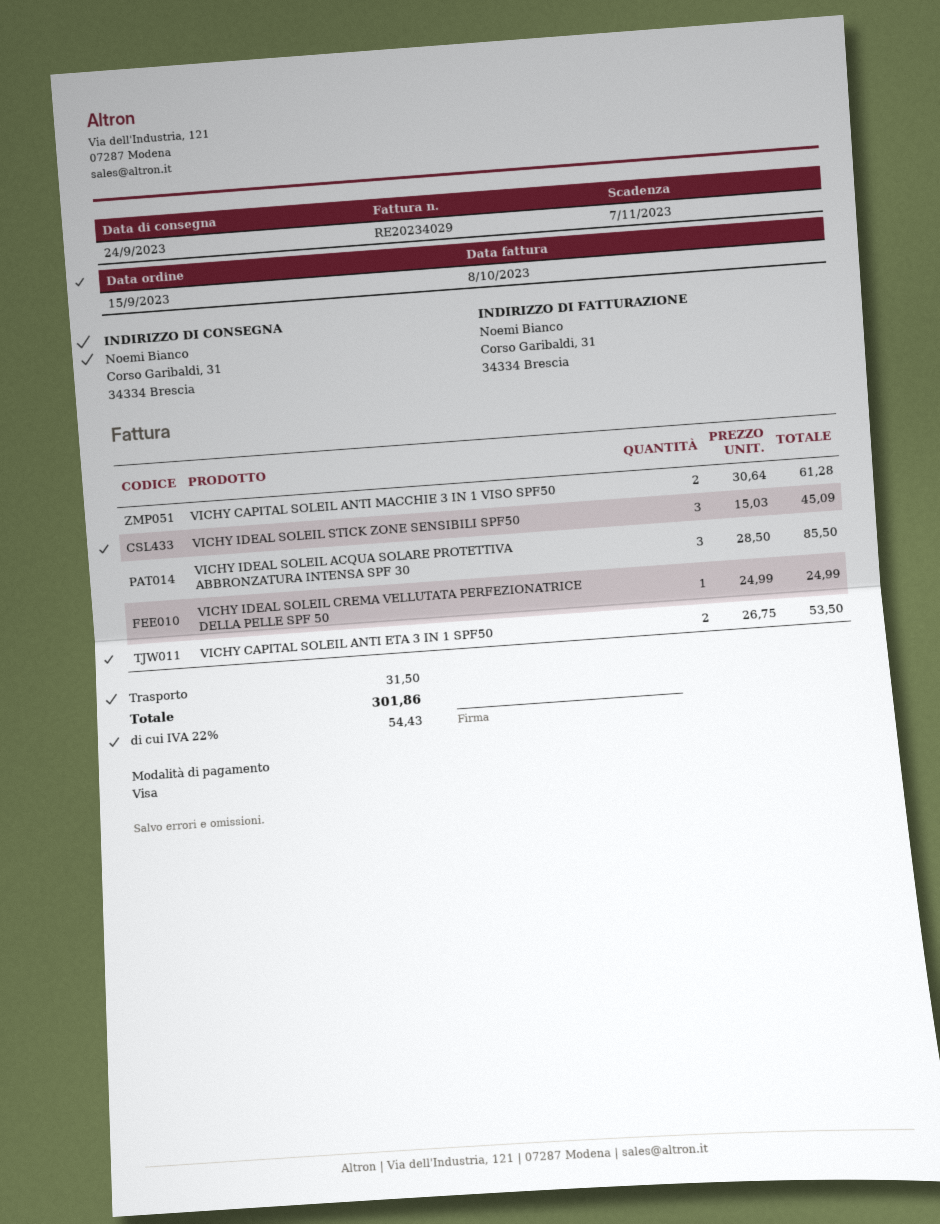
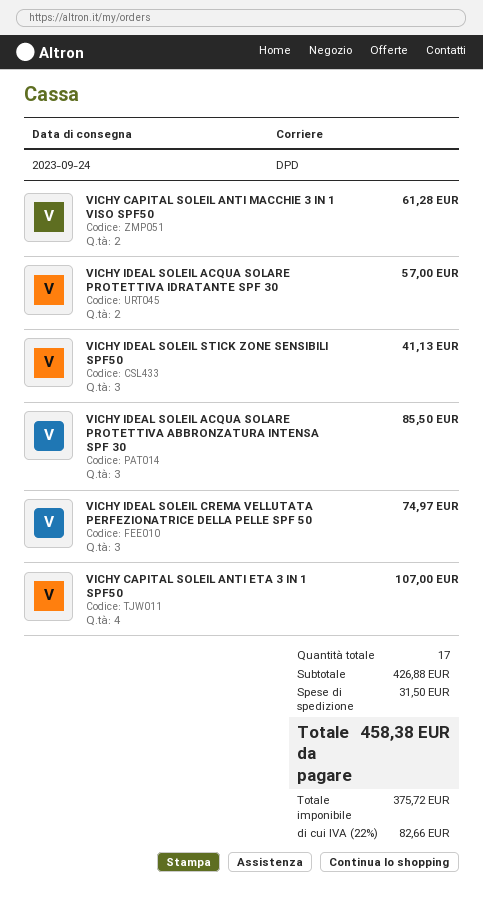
VICHY IDEAL SOLEIL STICK ZONE SENSIBILI SPF50: 3 for 45.09 -> 3 for 41.13
VICHY IDEAL SOLEIL CREMA VELLUTATA PERFEZIONATRICE DELLA PELLE SPF 50: 1 for 24.99 -> 3 for 74.97
VICHY CAPITAL SOLEIL ANTI ETA 3 IN 1 SPF50: 2 for 53.50 -> 4 for 107.00
VICHY IDEAL SOLEIL ACQUA SOLARE PROTETTIVA IDRATANTE SPF 30: none -> 2 for 57.00
tax: 22% = 54.43 -> 22% = 82.66
total: 301.86 -> 458.38

